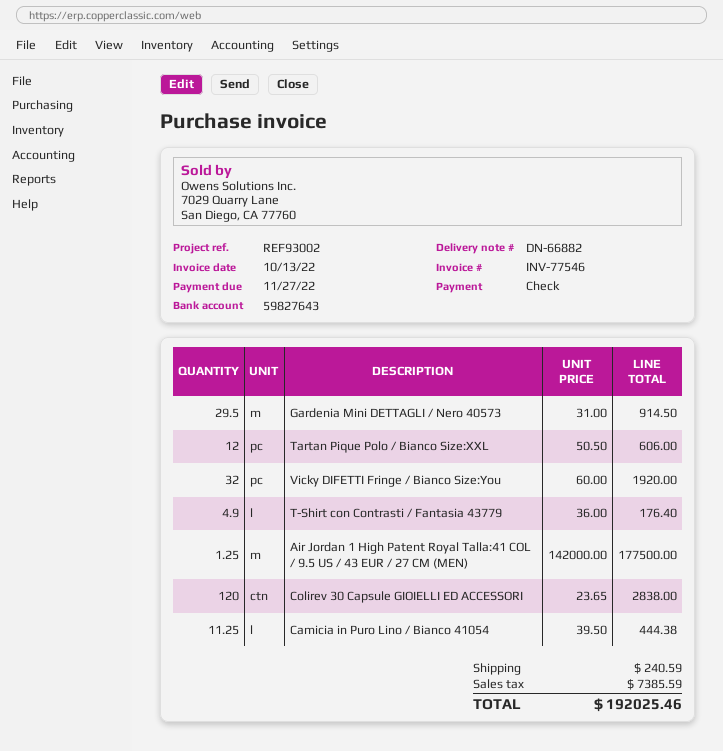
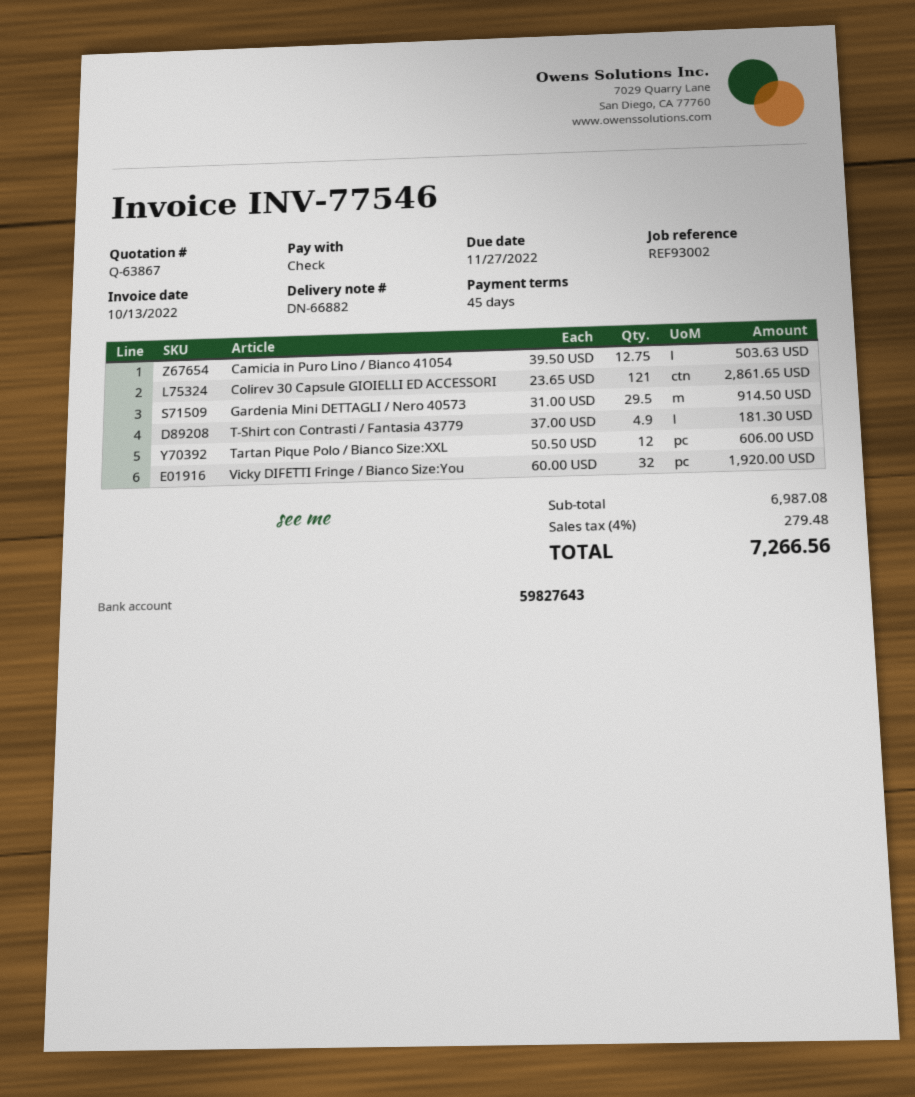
T-Shirt con Contrasti / Fantasia 43779: 4.9 x 36.00 = 176.40 -> 4.9 x 37.00 = 181.30
Air Jordan 1 High Patent Royal Talla:41 COL / 9.5 US / 43 EUR / 27 CM (MEN): 1.25 x 142000.00 = 177500.00 -> none
Colirev 30 Capsule GIOIELLI ED ACCESSORI: 120 x 23.65 = 2838.00 -> 121 x 23.65 = 2861.65
Camicia in Puro Lino / Bianco 41054: 11.25 x 39.50 = 444.38 -> 12.75 x 39.50 = 503.63
shipping: 240.59 -> none
tax: 7385.59 -> 279.48
total: 192025.46 -> 7266.56

